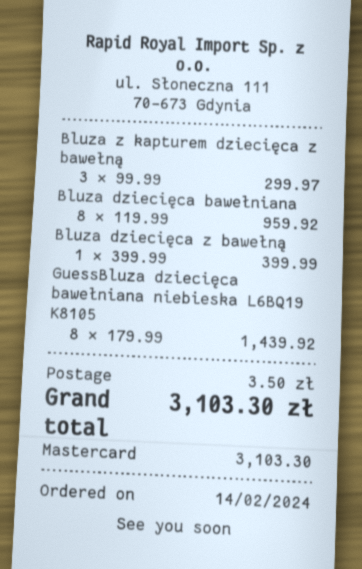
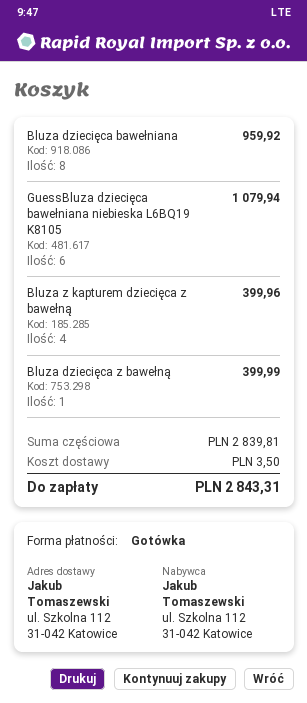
payment method: Mastercard -> cash
Bluza z kapturem dziecięca z bawełną: 3 for 299.97 -> 4 for 399.96
GuessBluza dziecięca bawełniana niebieska L6BQ19 K8105: 8 for 1439.92 -> 6 for 1079.94
total: 3103.30 -> 2843.31

